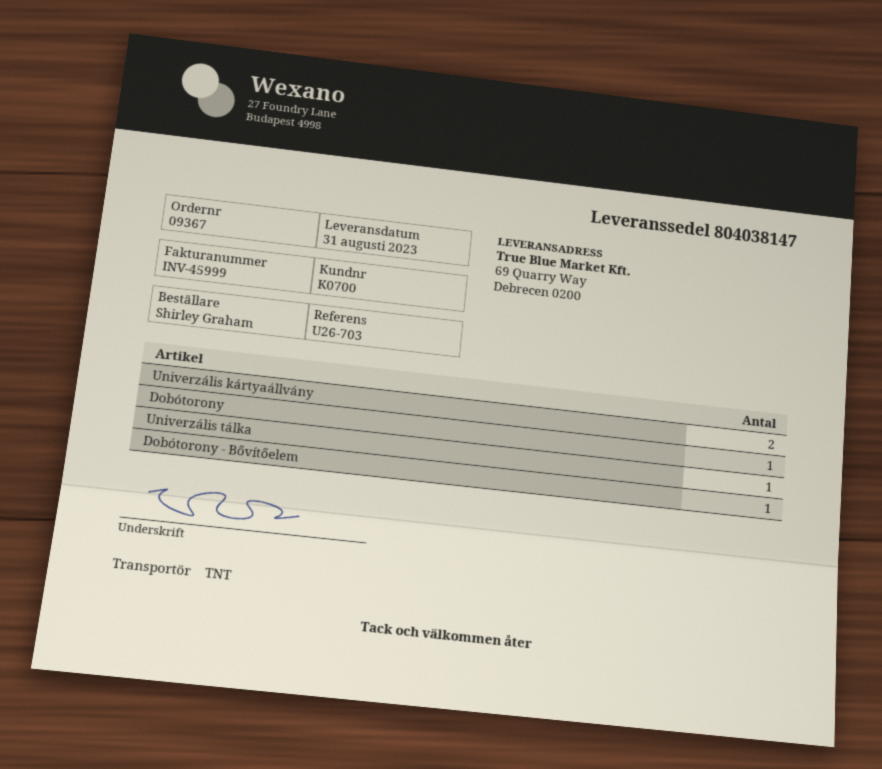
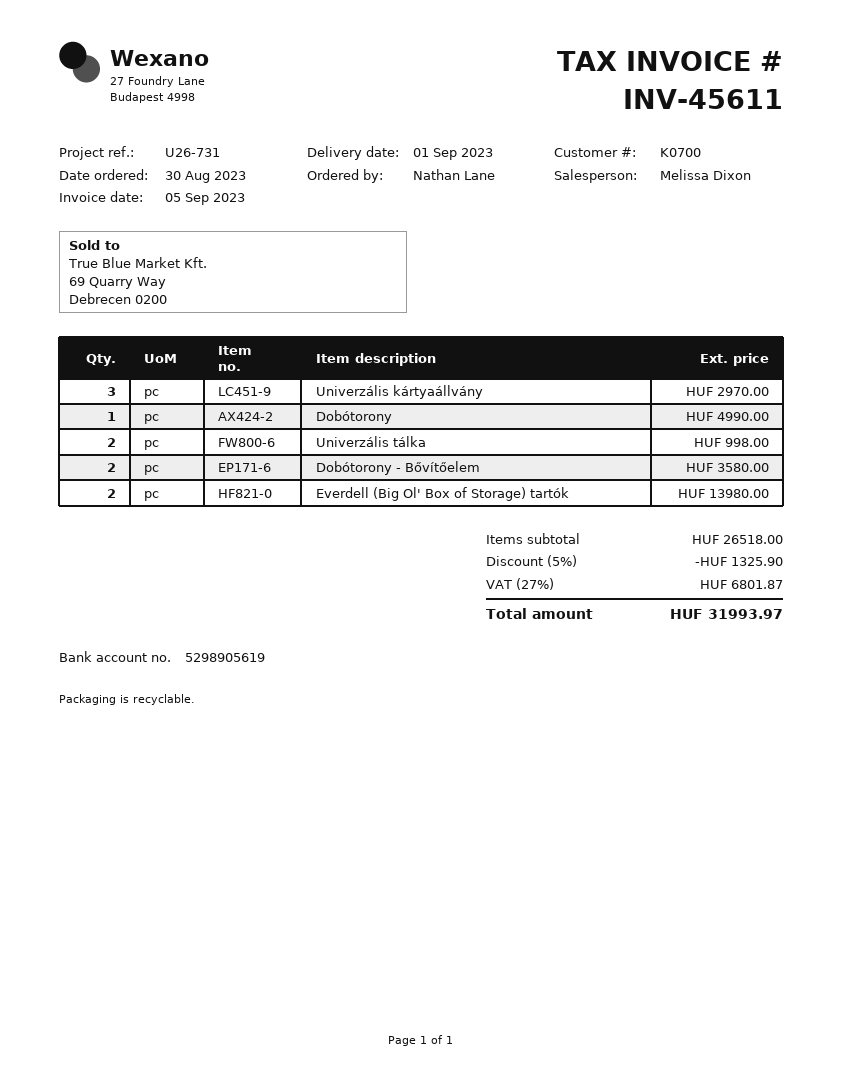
delivery date: 2023-08-31 -> 2023-09-01
invoice number: INV-45999 -> INV-45611
reference: U26-703 -> U26-731
ordered by: Shirley Graham -> Nathan Lane
Univerzális kártyaállvány: 2 -> 3
Univerzális tálka: 1 -> 2
Dobótorony - Bővítőelem: 1 -> 2
Everdell (Big Ol' Box of Storage) tartók: none -> 2

